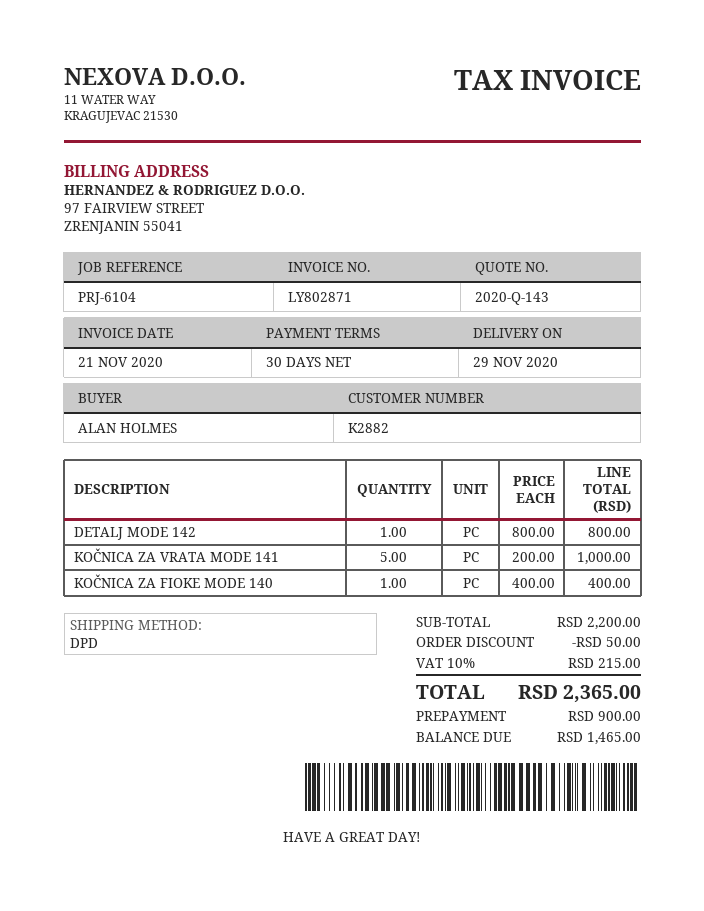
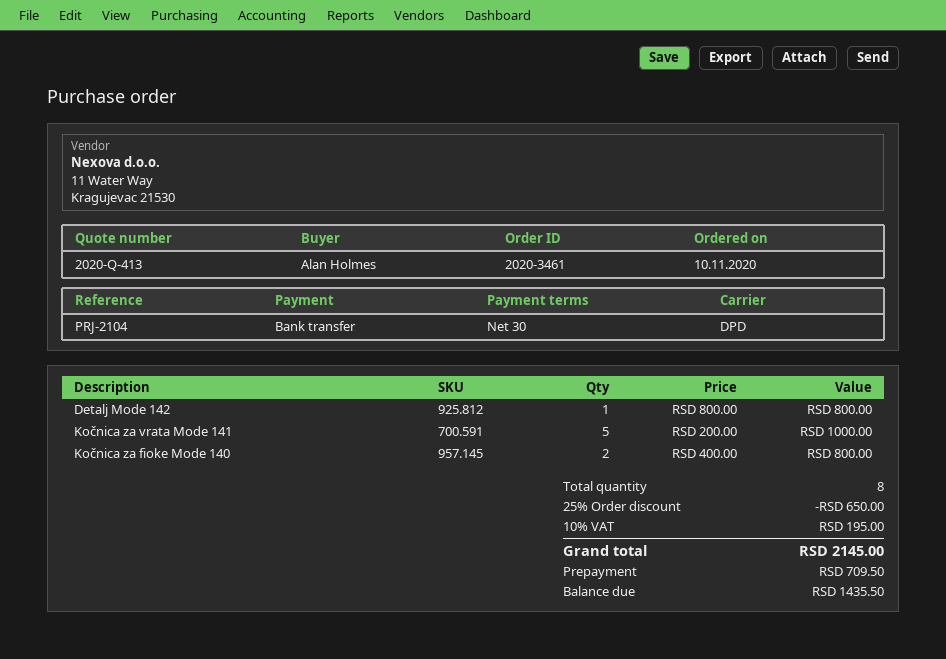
quote number: 2020-Q-143 -> 2020-Q-413
reference: PRJ-6104 -> PRJ-2104
KOČNICA ZA FIOKE MODE 140: 1 x 400.00 = 400.00 -> 2 x 400.00 = 800.00
discount: 50.00 -> 650.00
tax: 10% = 215.00 -> 10% = 195.00
total: 2365.00 -> 2145.00
deposit: 900.00 -> 709.50
balance: 1465.00 -> 1435.50

